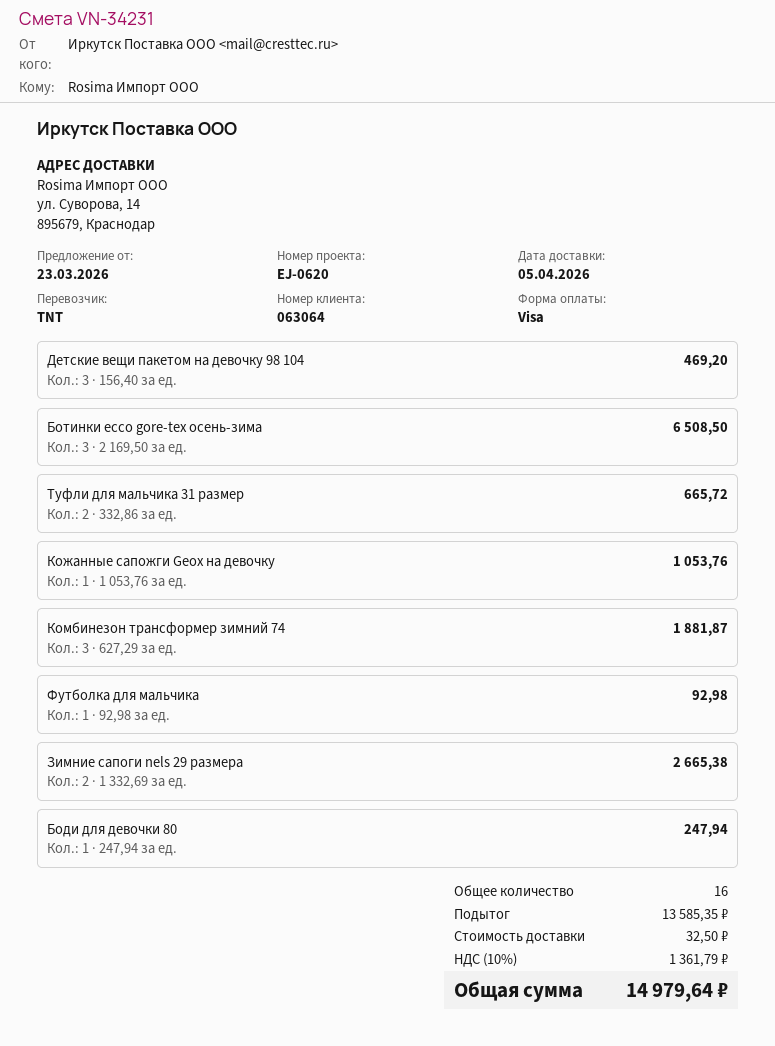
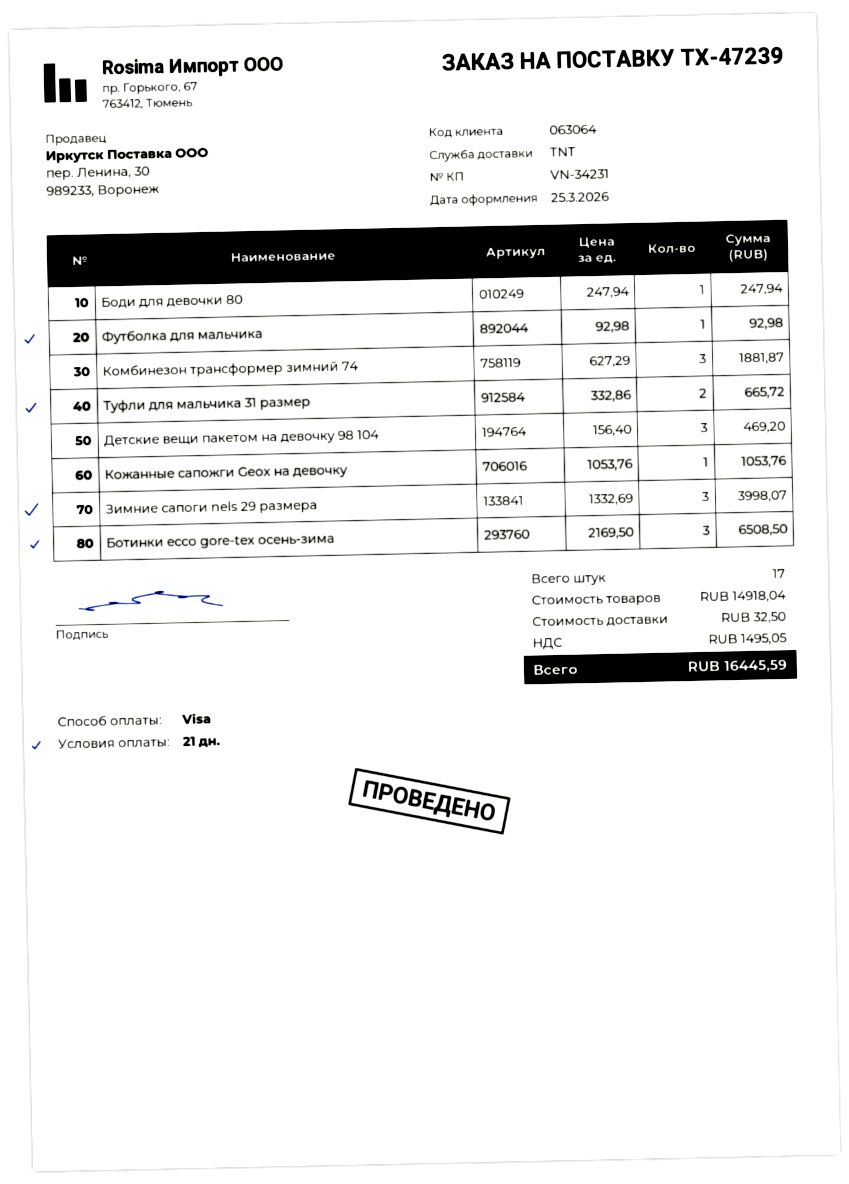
Зимние сапоги nels 29 размера: 2 x 1332.69 = 2665.38 -> 3 x 1332.69 = 3998.07
total quantity: 16 -> 17
subtotal: 13585.35 -> 14918.04
tax: 1361.79 -> 1495.05
total: 14979.64 -> 16445.59

